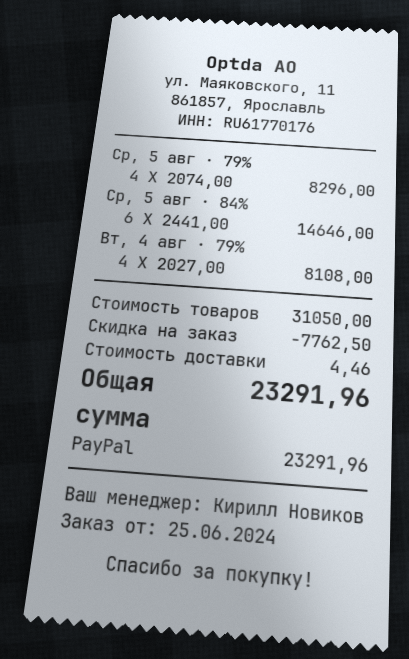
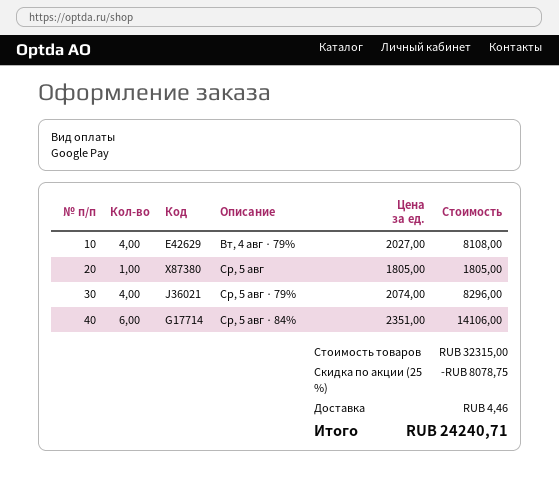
payment method: PayPal -> Google Pay
Ср, 5 авг · 84%: 6 x 2441.00 = 14646.00 -> 6 x 2351.00 = 14106.00
Ср, 5 авг: none -> 1 x 1805.00 = 1805.00
subtotal: 31050.00 -> 32315.00
discount: 7762.50 -> 8078.75
total: 23291.96 -> 24240.71

